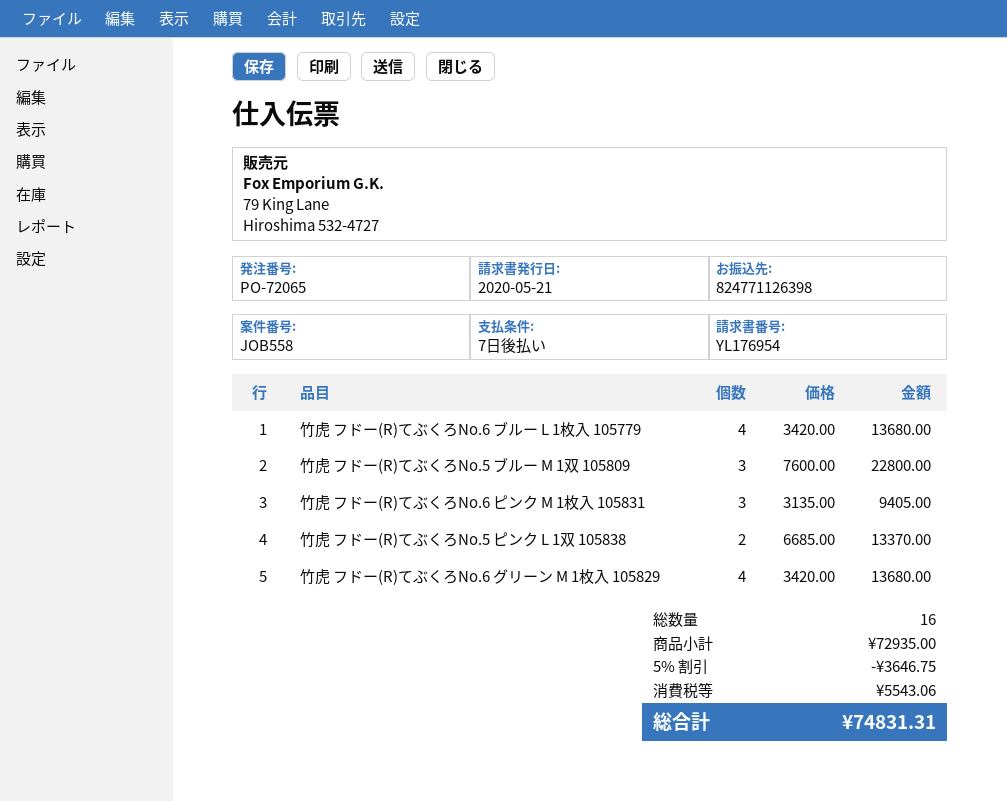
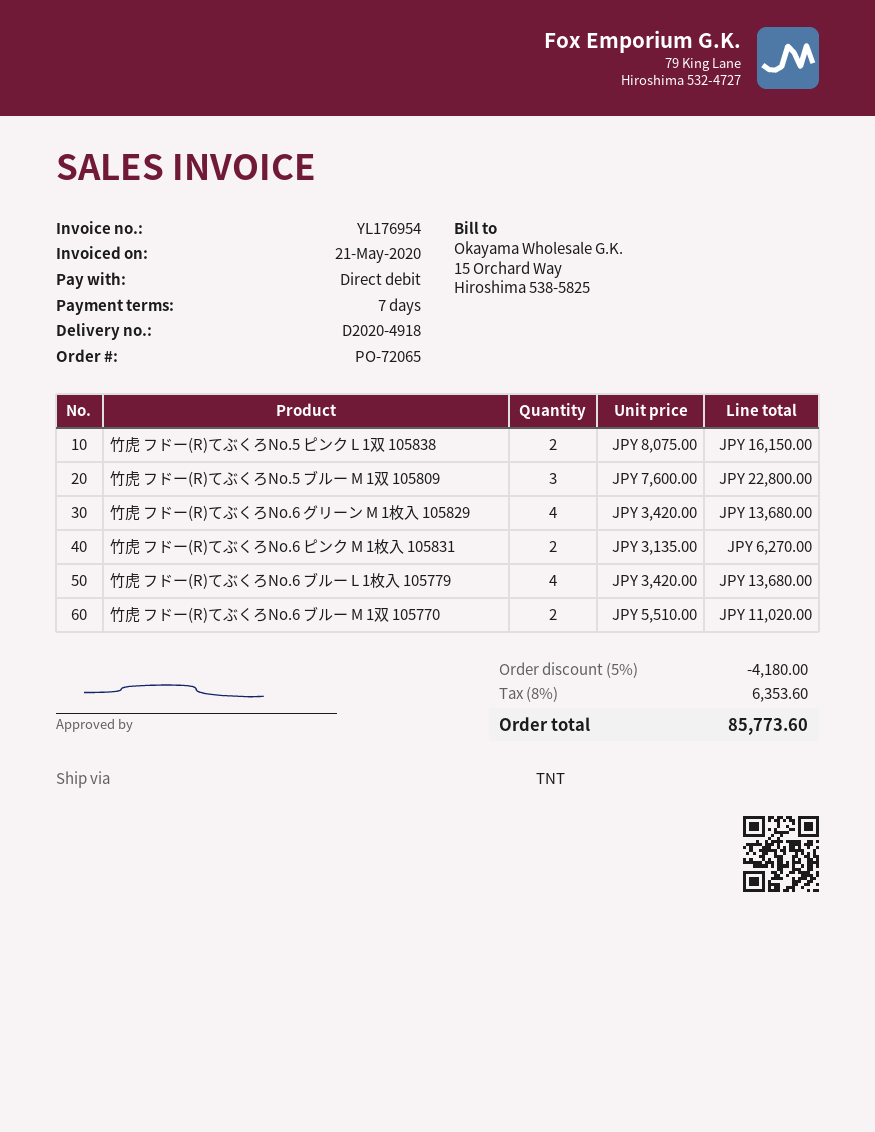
竹虎 フドー(R)てぶくろNo.6 ピンク M 1枚入 105831: 3 x 3135.00 = 9405.00 -> 2 x 3135.00 = 6270.00
竹虎 フドー(R)てぶくろNo.5 ピンク L 1双 105838: 2 x 6685.00 = 13370.00 -> 2 x 8075.00 = 16150.00
竹虎 フドー(R)てぶくろNo.6 ブルー M 1双 105770: none -> 2 x 5510.00 = 11020.00
discount: 5% = 3646.75 -> 5% = 4180.00
tax: 5543.06 -> 6353.60
total: 74831.31 -> 85773.60

